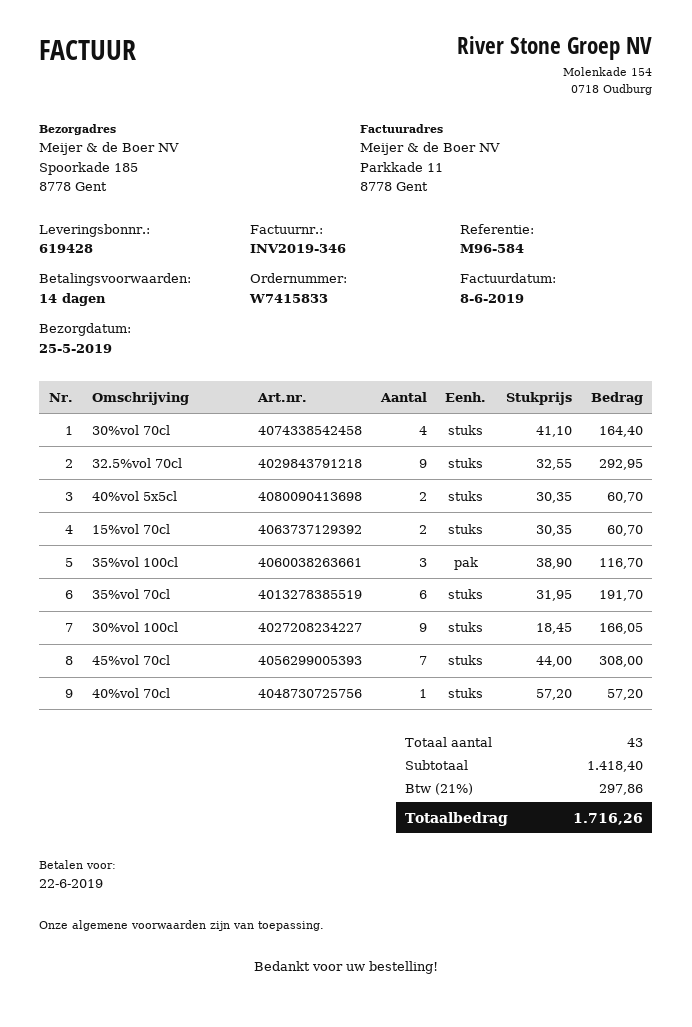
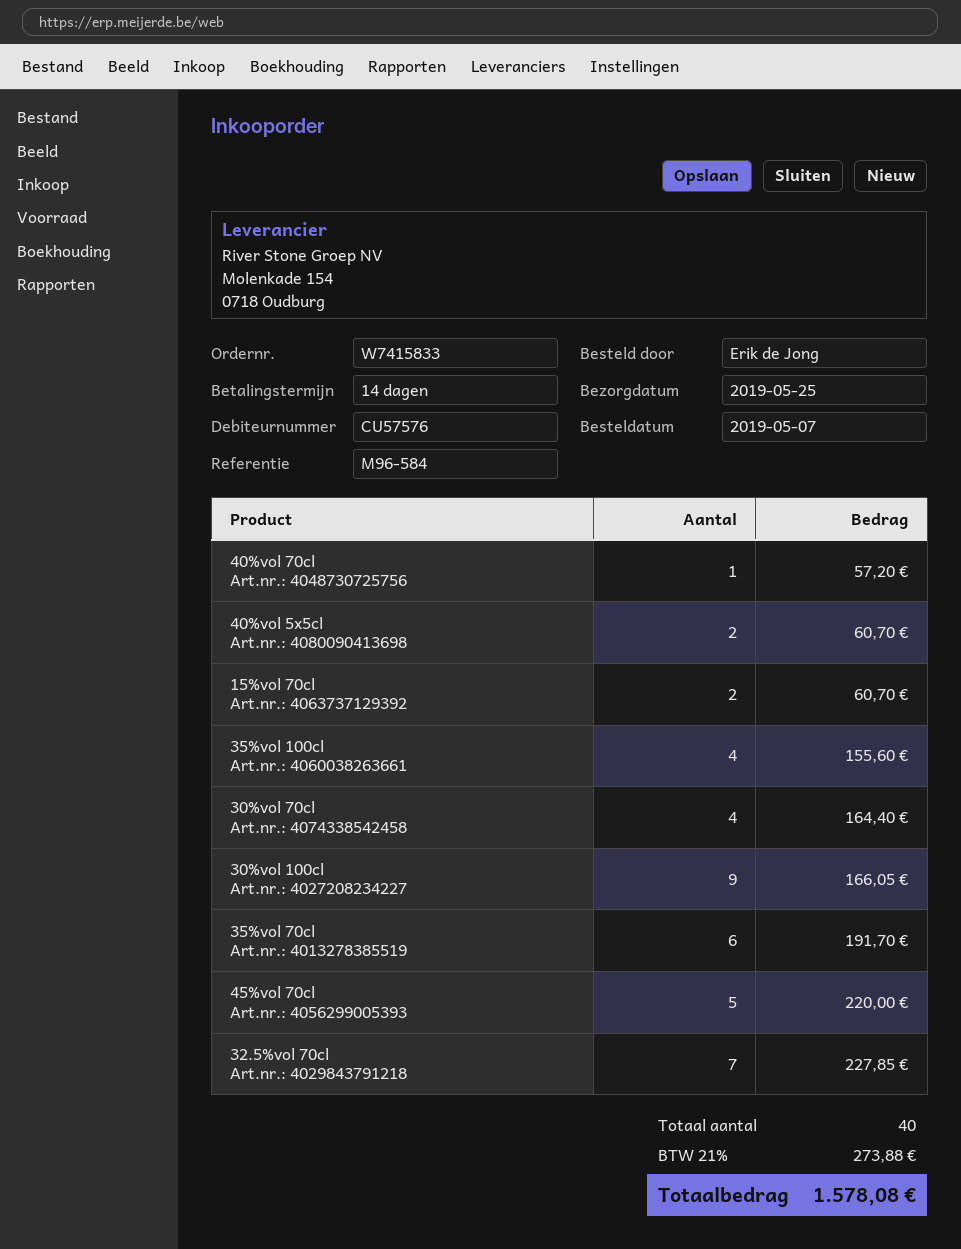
32.5%vol 70cl: 9 for 292.95 -> 7 for 227.85
35%vol 100cl: 3 for 116.70 -> 4 for 155.60
45%vol 70cl: 7 for 308.00 -> 5 for 220.00
total quantity: 43 -> 40
tax: 21% = 297.86 -> 21% = 273.88
total: 1716.26 -> 1578.08

